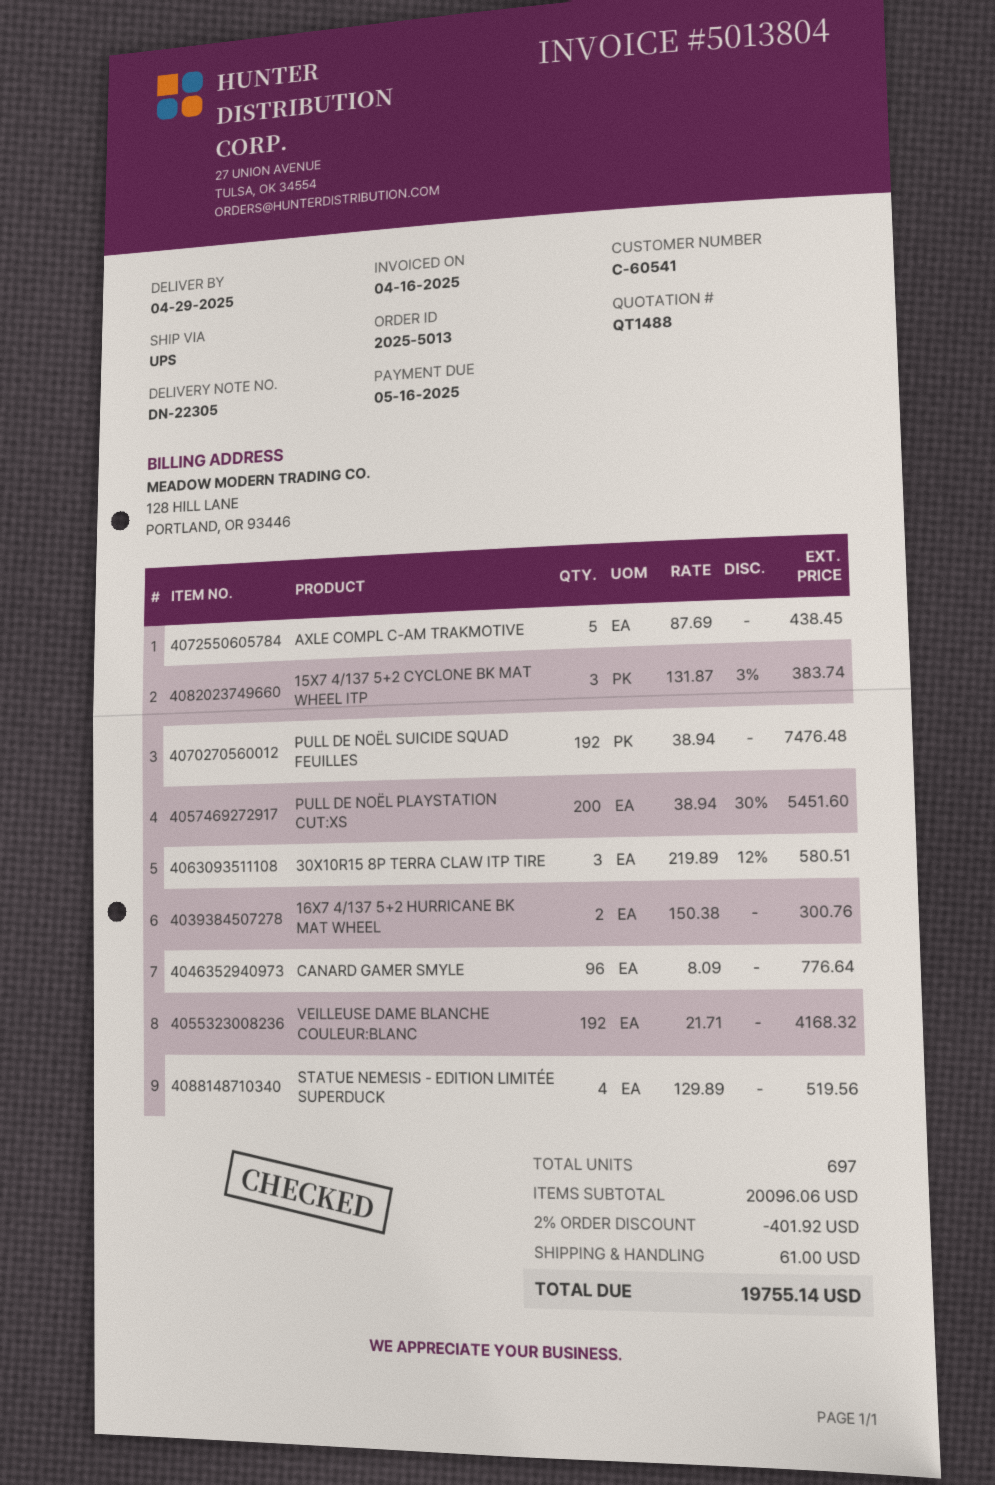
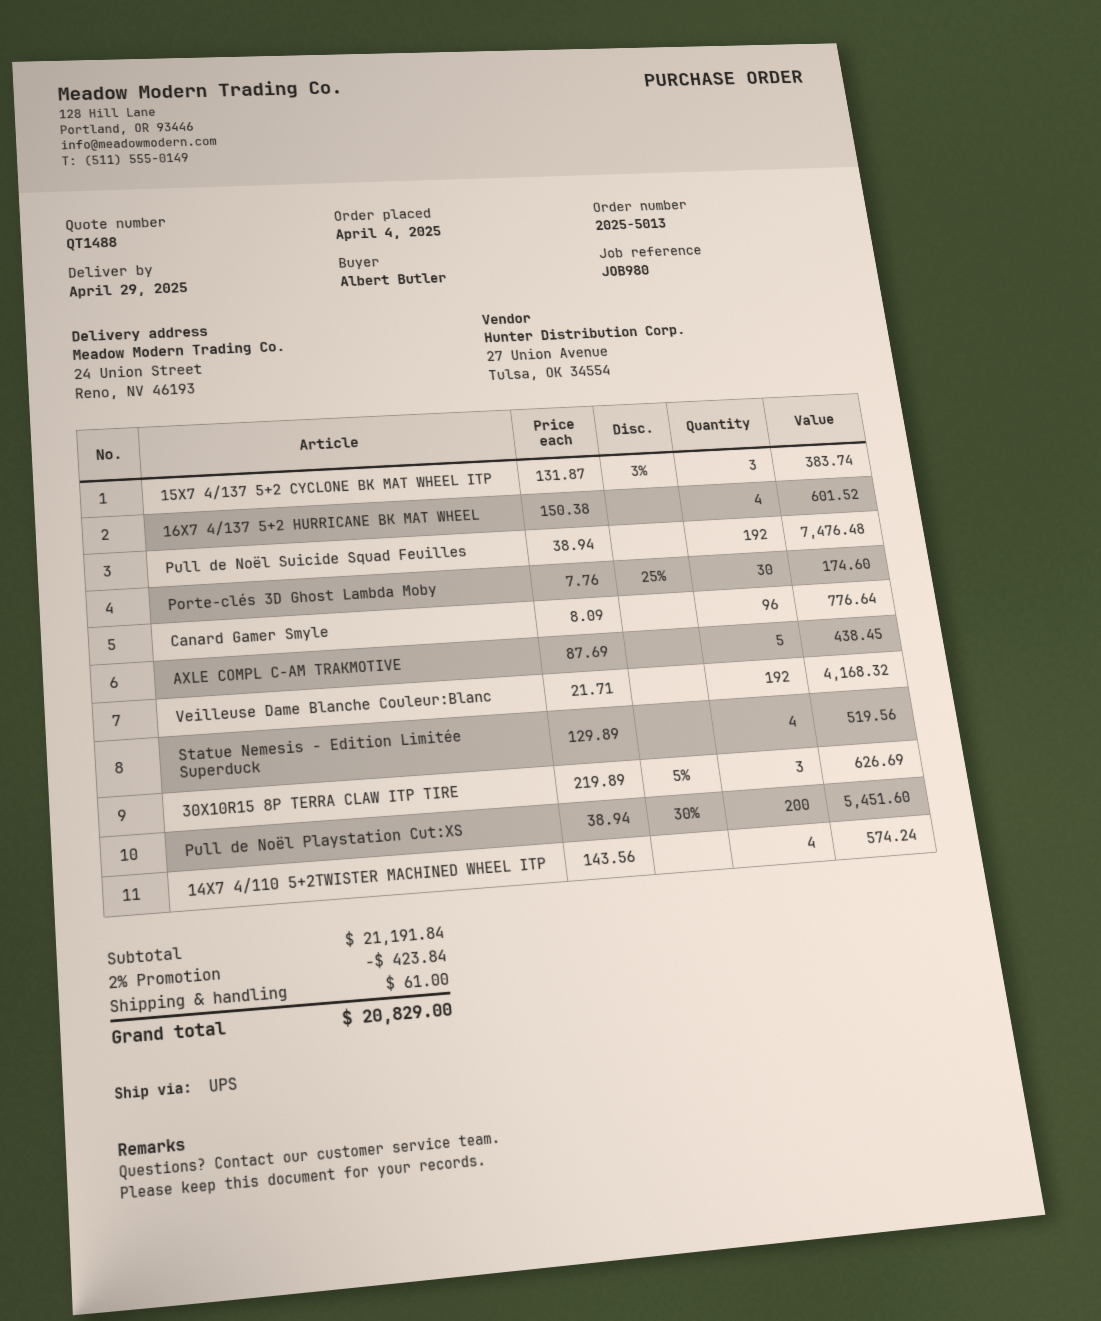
30X10R15 8P TERRA CLAW ITP TIRE: 3 x 219.89 - 12% = 580.51 -> 3 x 219.89 - 5% = 626.69
16X7 4/137 5+2 HURRICANE BK MAT WHEEL: 2 x 150.38 = 300.76 -> 4 x 150.38 = 601.52
Porte-clés 3D Ghost Lambda Moby: none -> 30 x 7.76 - 25% = 174.60
14X7 4/110 5+2TWISTER MACHINED WHEEL ITP: none -> 4 x 143.56 = 574.24
subtotal: 20096.06 -> 21191.84
discount: 2% = 401.92 -> 2% = 423.84
total: 19755.14 -> 20829.00

